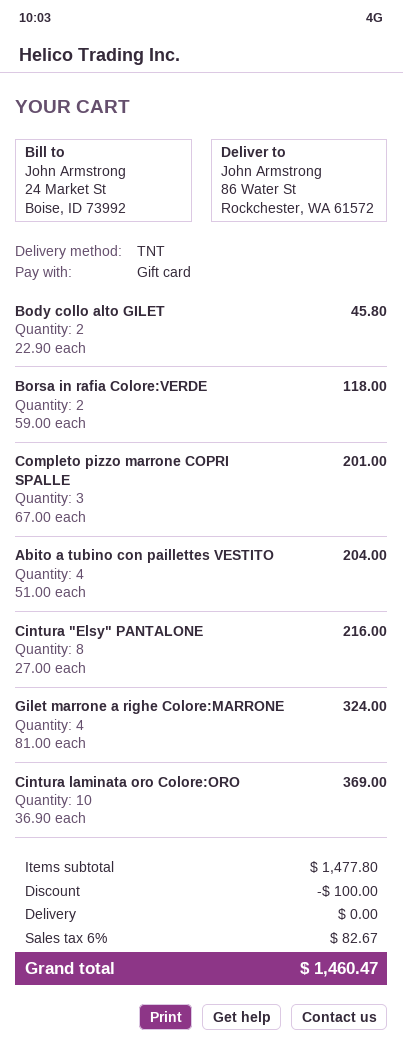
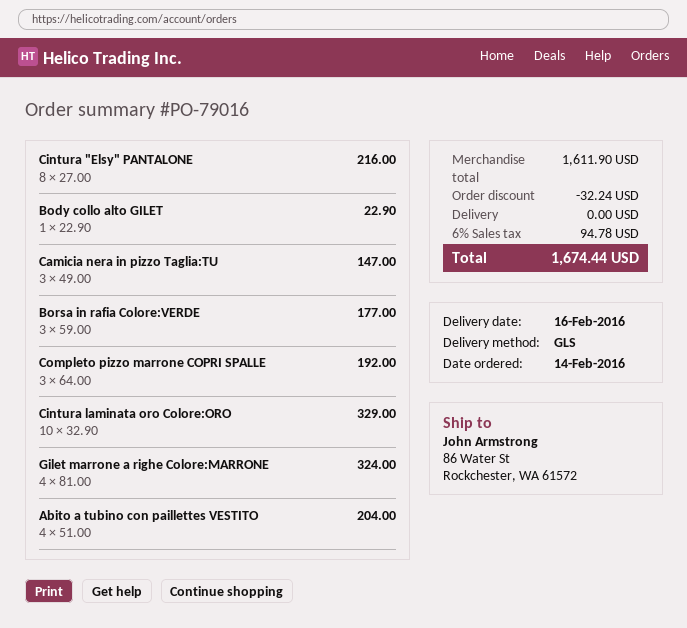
shipping method: TNT -> GLS
Body collo alto GILET: 2 x 22.90 = 45.80 -> 1 x 22.90 = 22.90
Borsa in rafia Colore:VERDE: 2 x 59.00 = 118.00 -> 3 x 59.00 = 177.00
Completo pizzo marrone COPRI SPALLE: 3 x 67.00 = 201.00 -> 3 x 64.00 = 192.00
Cintura laminata oro Colore:ORO: 10 x 36.90 = 369.00 -> 10 x 32.90 = 329.00
Camicia nera in pizzo Taglia:TU: none -> 3 x 49.00 = 147.00
subtotal: 1477.80 -> 1611.90
discount: 100.00 -> 32.24
tax: 6% = 82.67 -> 6% = 94.78
total: 1460.47 -> 1674.44

